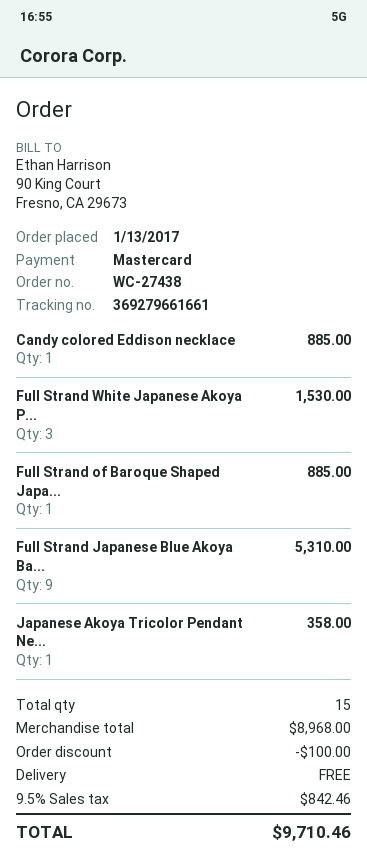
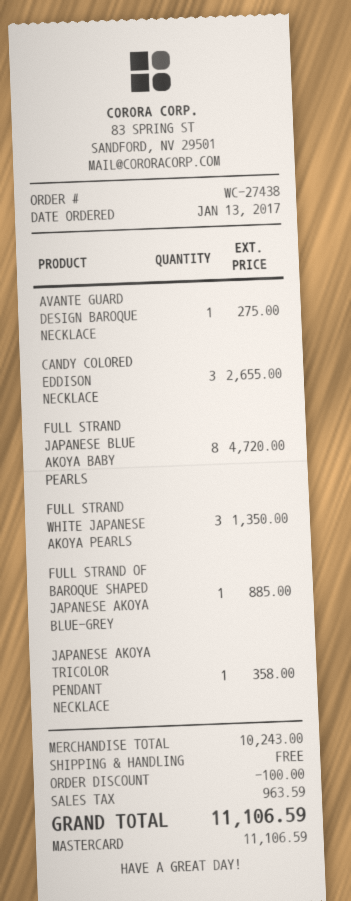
Candy colored Eddison necklace: 1 for 885.00 -> 3 for 2655.00
Full Strand White Japanese Akoya P...: 3 for 1530.00 -> 3 for 1350.00
Full Strand Japanese Blue Akoya Ba...: 9 for 5310.00 -> 8 for 4720.00
AVANTE GUARD DESIGN BAROQUE NECKLACE: none -> 1 for 275.00
subtotal: 8968.00 -> 10243.00
tax: 842.46 -> 963.59
total: 9710.46 -> 11106.59

